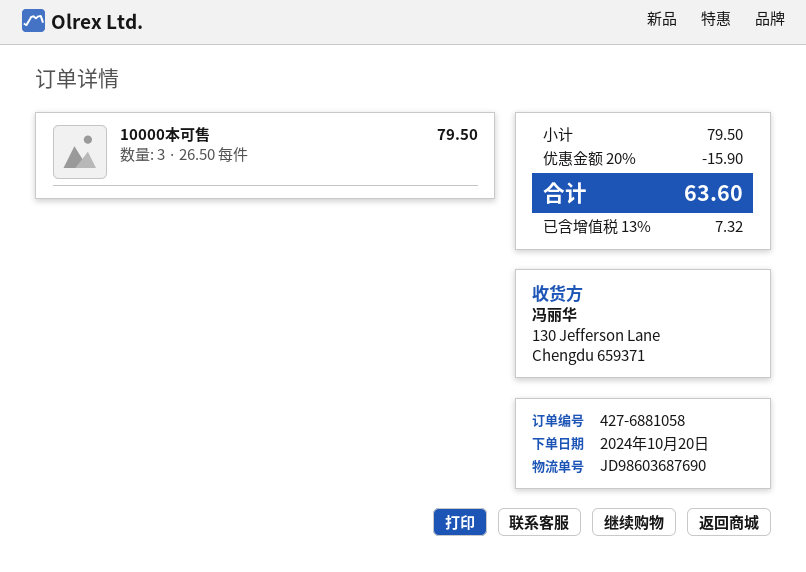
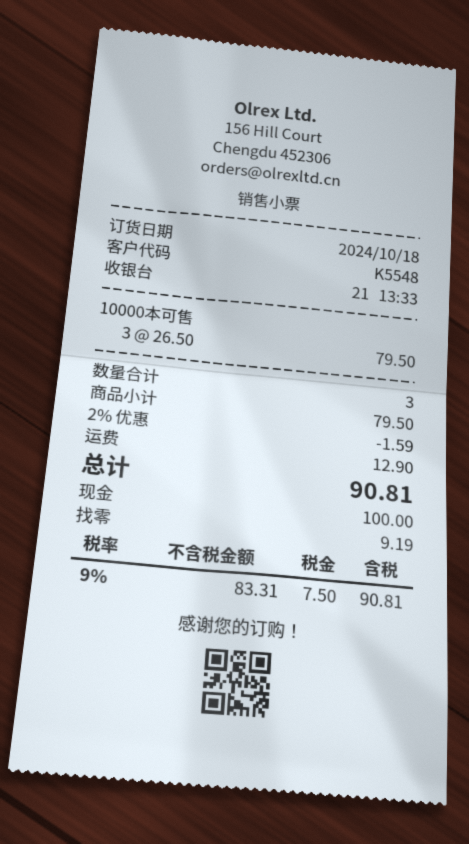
order date: 2024-10-20 -> 2024-10-18
discount: 20% = 15.90 -> 2% = 1.59
shipping: none -> 12.90
tax: 13% = 7.32 -> 9% = 7.50
total: 63.60 -> 90.81

